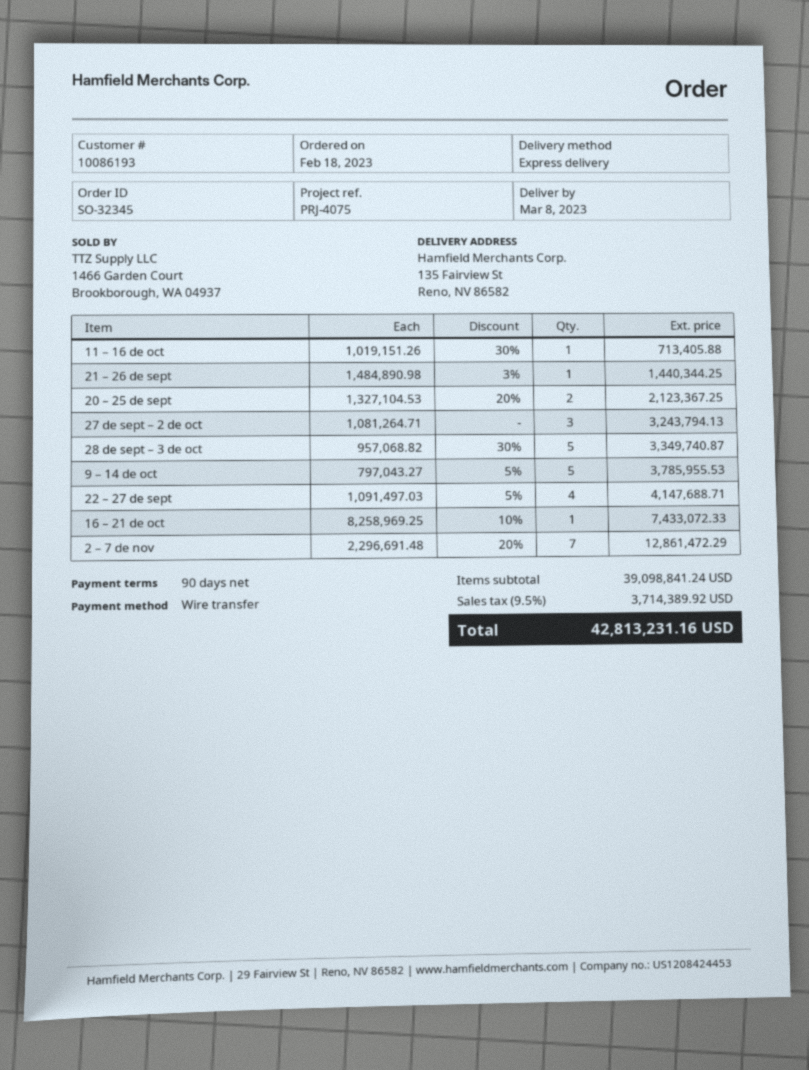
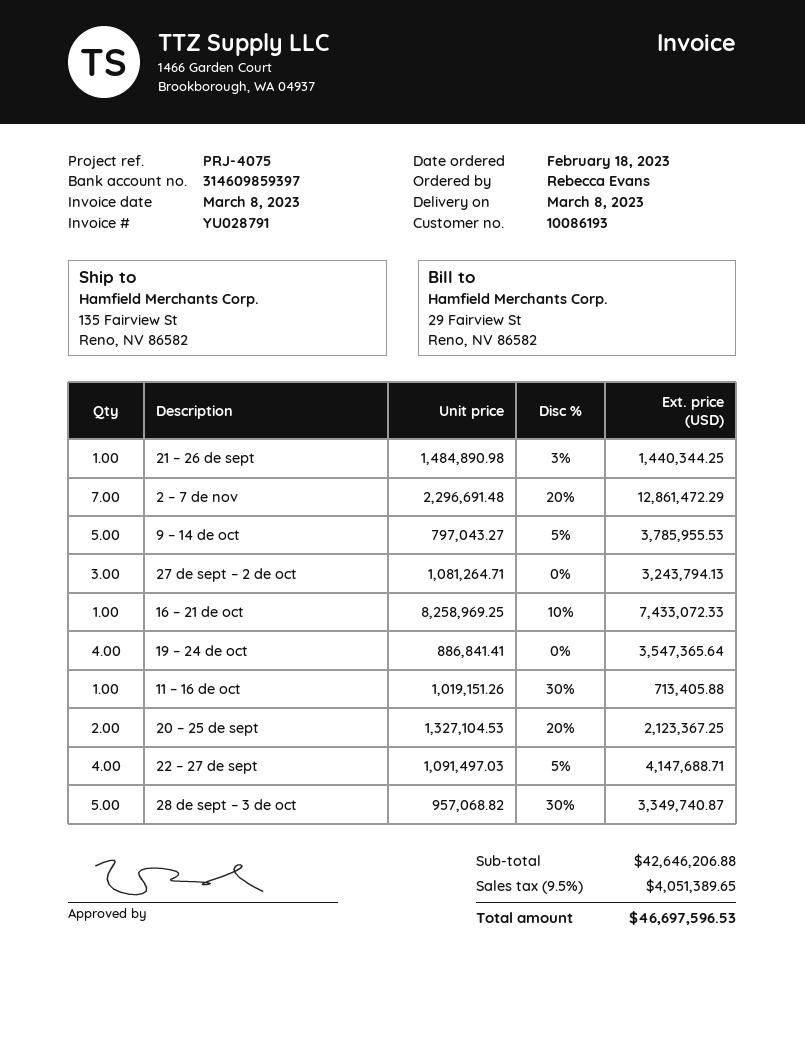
19 – 24 de oct: none -> 4 x 886841.41 = 3547365.64
subtotal: 39098841.24 -> 42646206.88
tax: 9.5% = 3714389.92 -> 9.5% = 4051389.65
total: 42813231.16 -> 46697596.53

